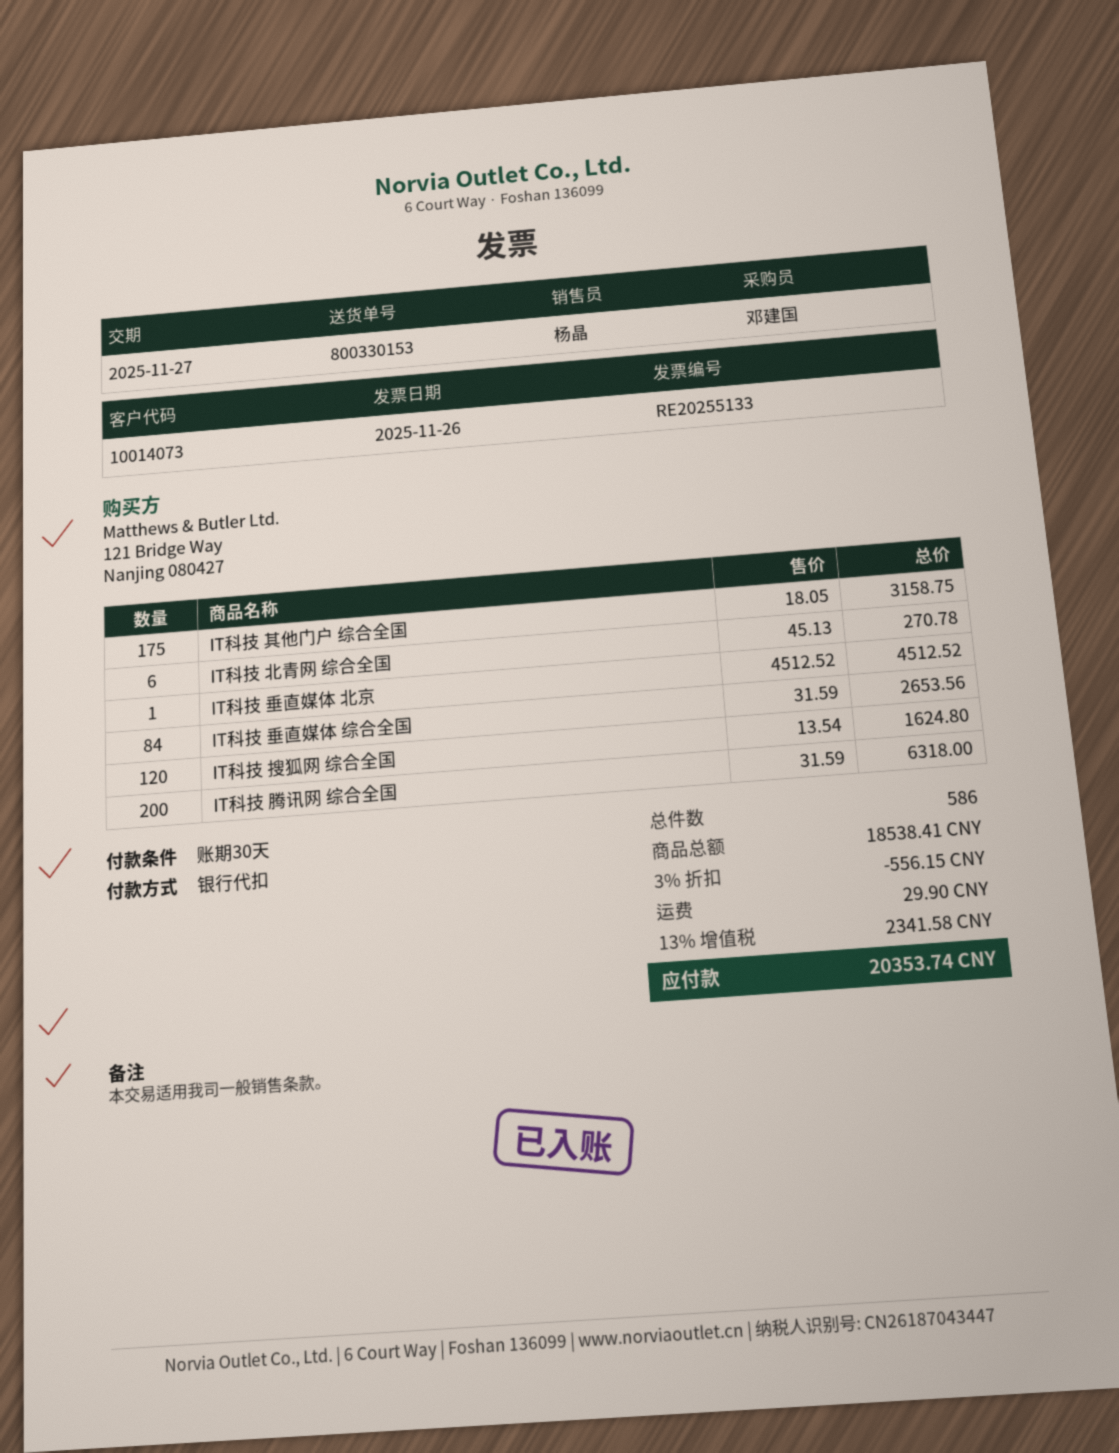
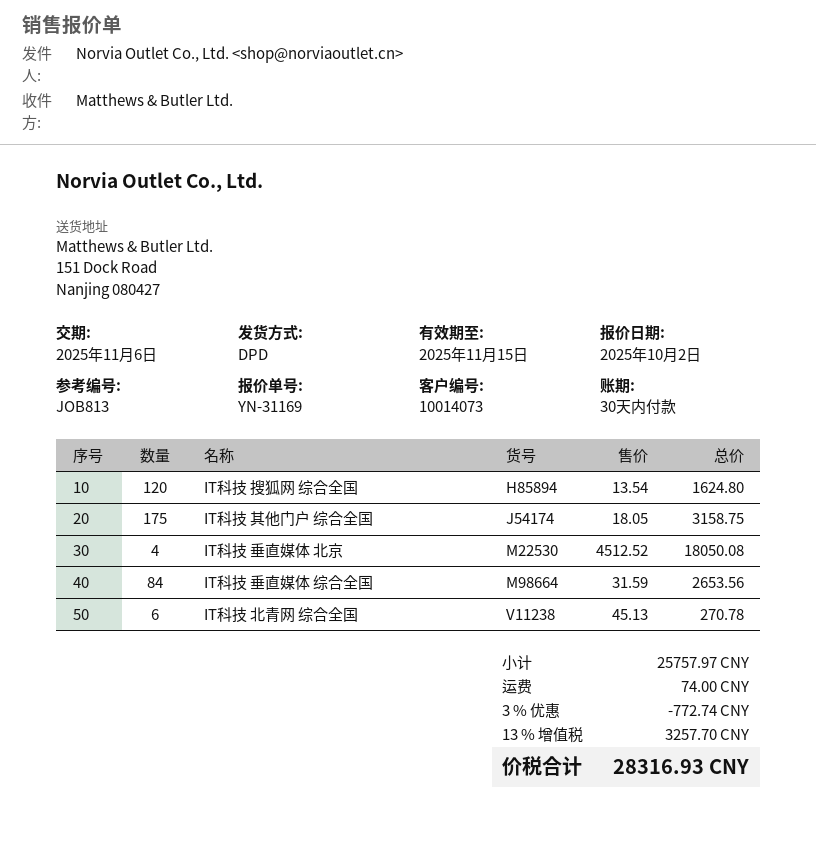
delivery date: 2025-11-27 -> 2025-11-06
IT科技 垂直媒体 北京: 1 x 4512.52 = 4512.52 -> 4 x 4512.52 = 18050.08
IT科技 腾讯网 综合全国: 200 x 31.59 = 6318.00 -> none
subtotal: 18538.41 -> 25757.97
discount: 3% = 556.15 -> 3% = 772.74
shipping: 29.90 -> 74.00
tax: 13% = 2341.58 -> 13% = 3257.70
total: 20353.74 -> 28316.93

